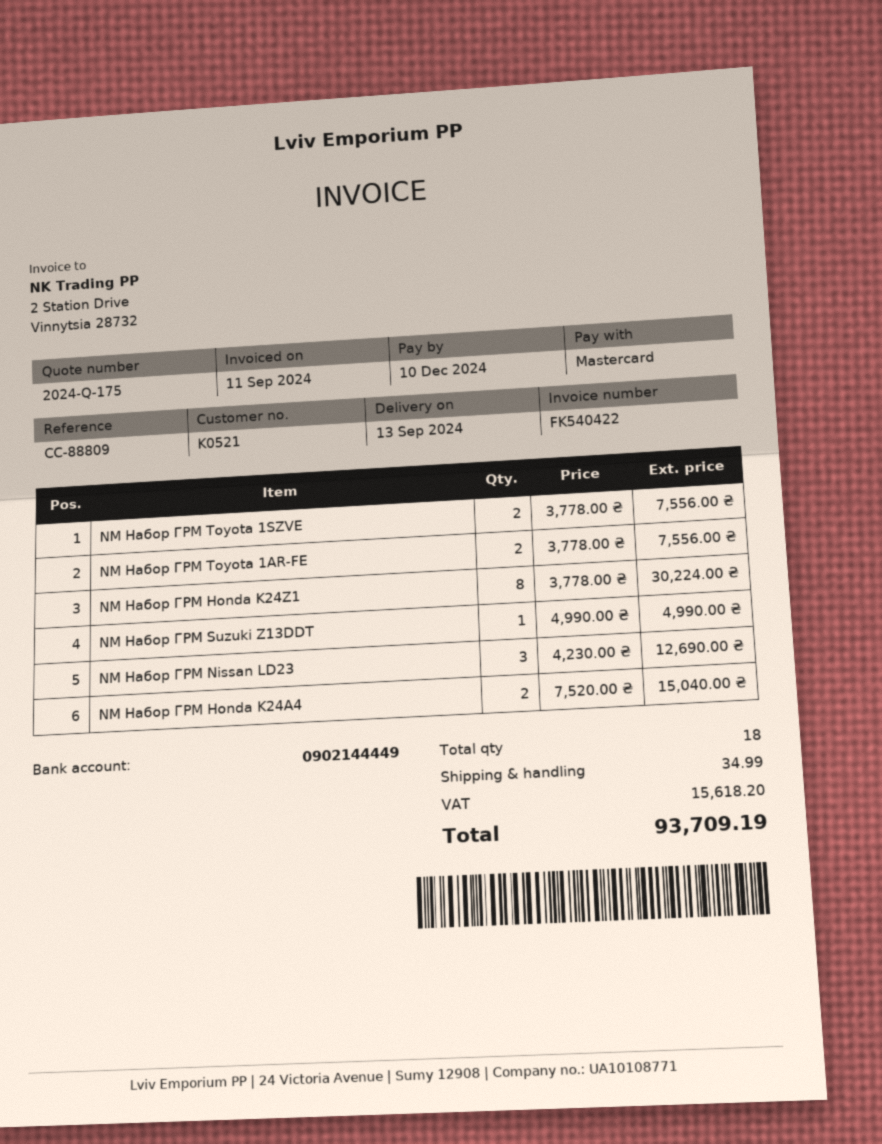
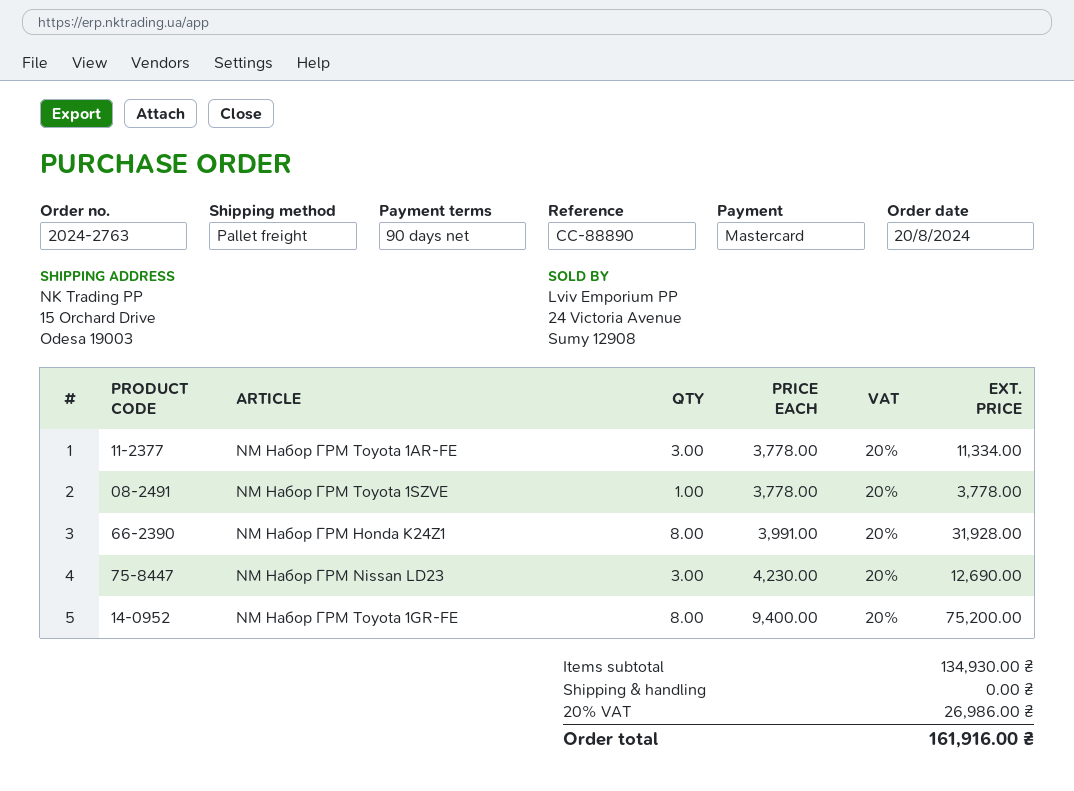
reference: CC-88809 -> CC-88890
NM Набор ГРМ Toyota 1SZVE: 2 x 3778.00 = 7556.00 -> 1 x 3778.00 = 3778.00
NM Набор ГРМ Toyota 1AR-FE: 2 x 3778.00 = 7556.00 -> 3 x 3778.00 = 11334.00
NM Набор ГРМ Honda K24Z1: 8 x 3778.00 = 30224.00 -> 8 x 3991.00 = 31928.00
NM Набор ГРМ Suzuki Z13DDT: 1 x 4990.00 = 4990.00 -> none
NM Набор ГРМ Honda K24A4: 2 x 7520.00 = 15040.00 -> none
NM Набор ГРМ Toyota 1GR-FE: none -> 8 x 9400.00 = 75200.00
shipping: 34.99 -> 0.00
tax: 15618.20 -> 26986.00
total: 93709.19 -> 161916.00

